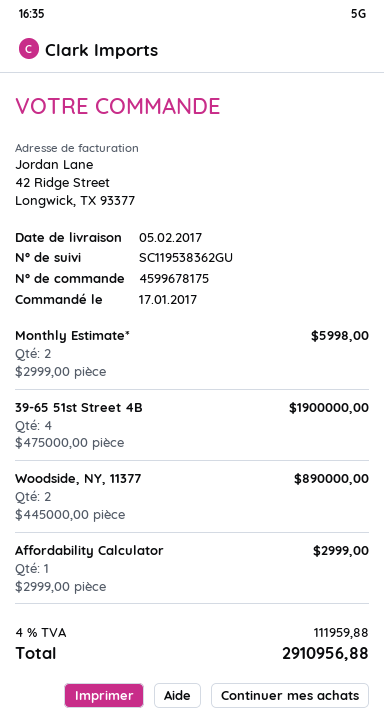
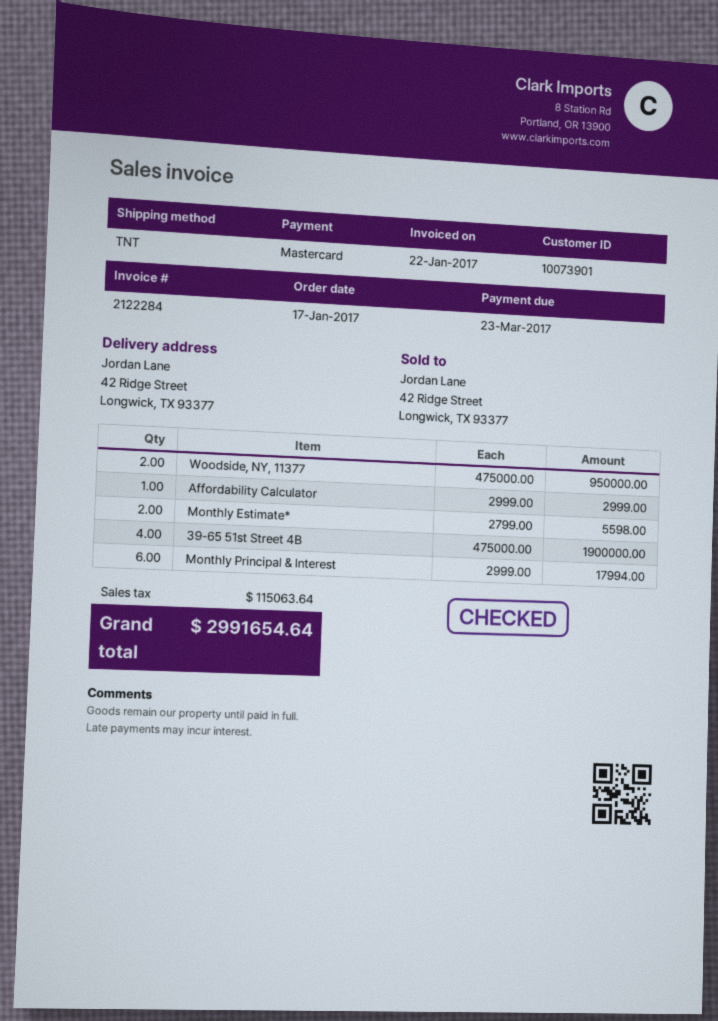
Monthly Estimate*: 2 x 2999.00 = 5998.00 -> 2 x 2799.00 = 5598.00
Woodside, NY, 11377: 2 x 445000.00 = 890000.00 -> 2 x 475000.00 = 950000.00
Monthly Principal & Interest: none -> 6 x 2999.00 = 17994.00
tax: 111959.88 -> 115063.64
total: 2910956.88 -> 2991654.64

